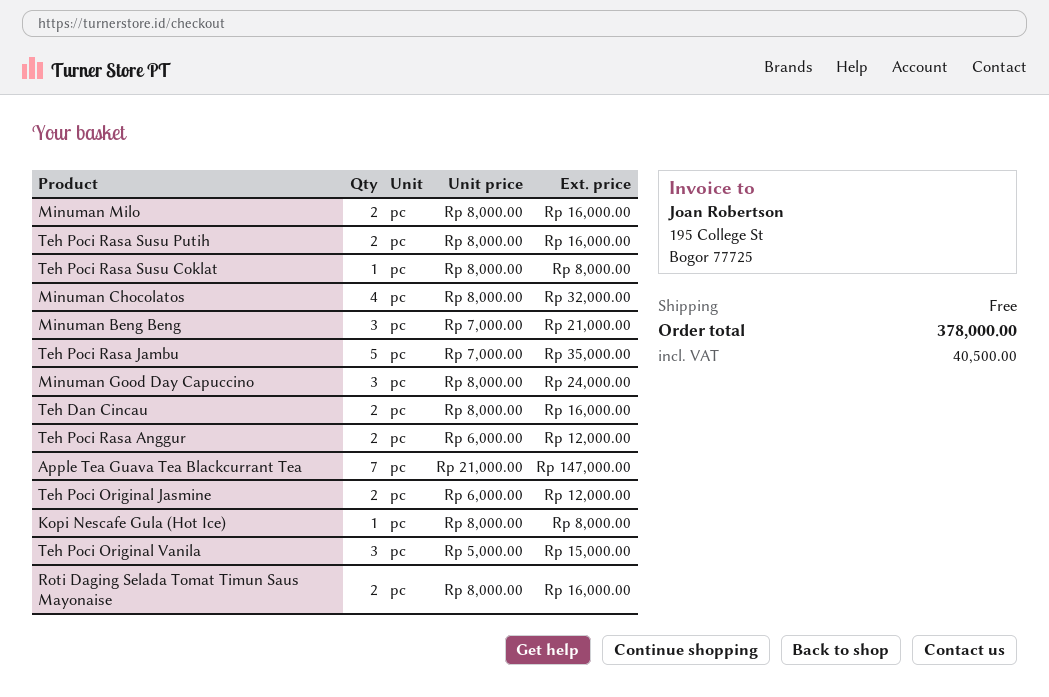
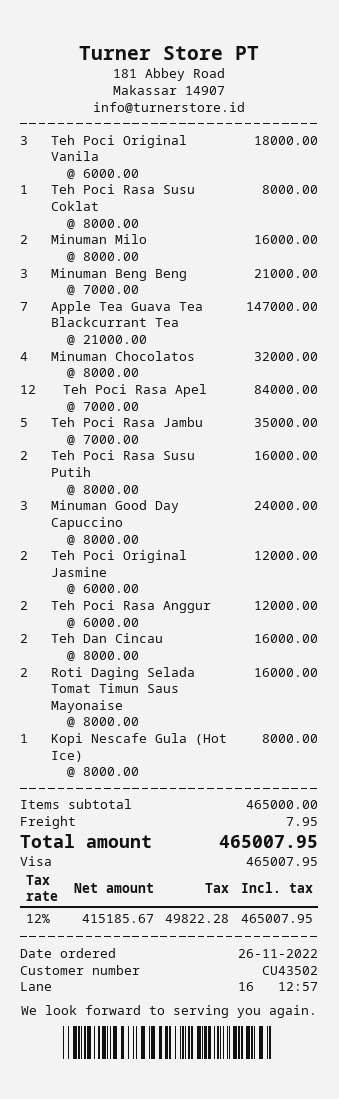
Teh Poci Original Vanila: 3 x 5000.00 = 15000.00 -> 3 x 6000.00 = 18000.00
Teh Poci Rasa Apel: none -> 12 x 7000.00 = 84000.00
shipping: 0.00 -> 7.95
tax: 40500.00 -> 49822.28
total: 378000.00 -> 465007.95

